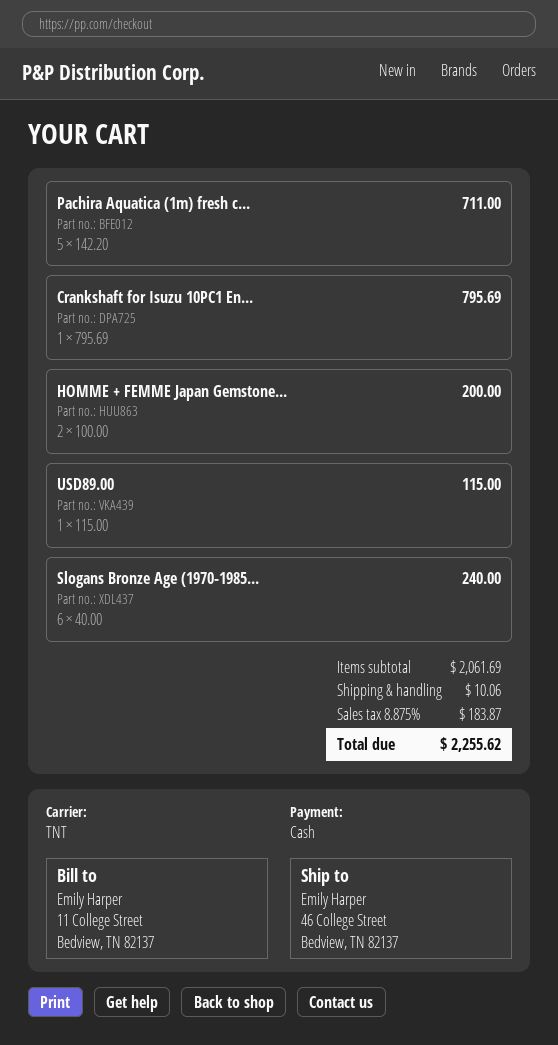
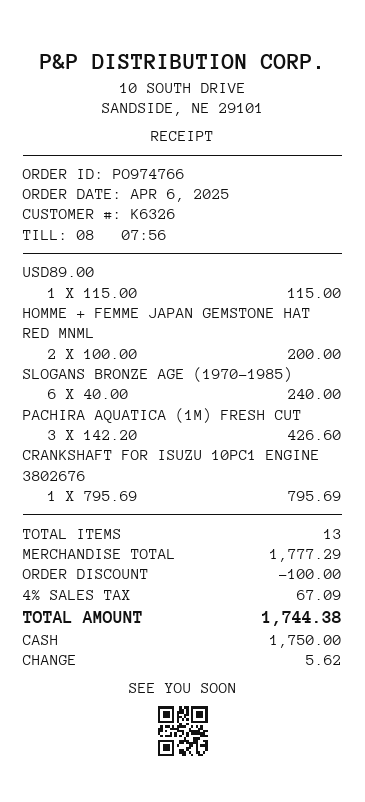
Pachira Aquatica (1m) fresh c...: 5 x 142.20 = 711.00 -> 3 x 142.20 = 426.60
subtotal: 2061.69 -> 1777.29
discount: none -> 100.00
shipping: 10.06 -> none
tax: 8.875% = 183.87 -> 4% = 67.09
total: 2255.62 -> 1744.38

